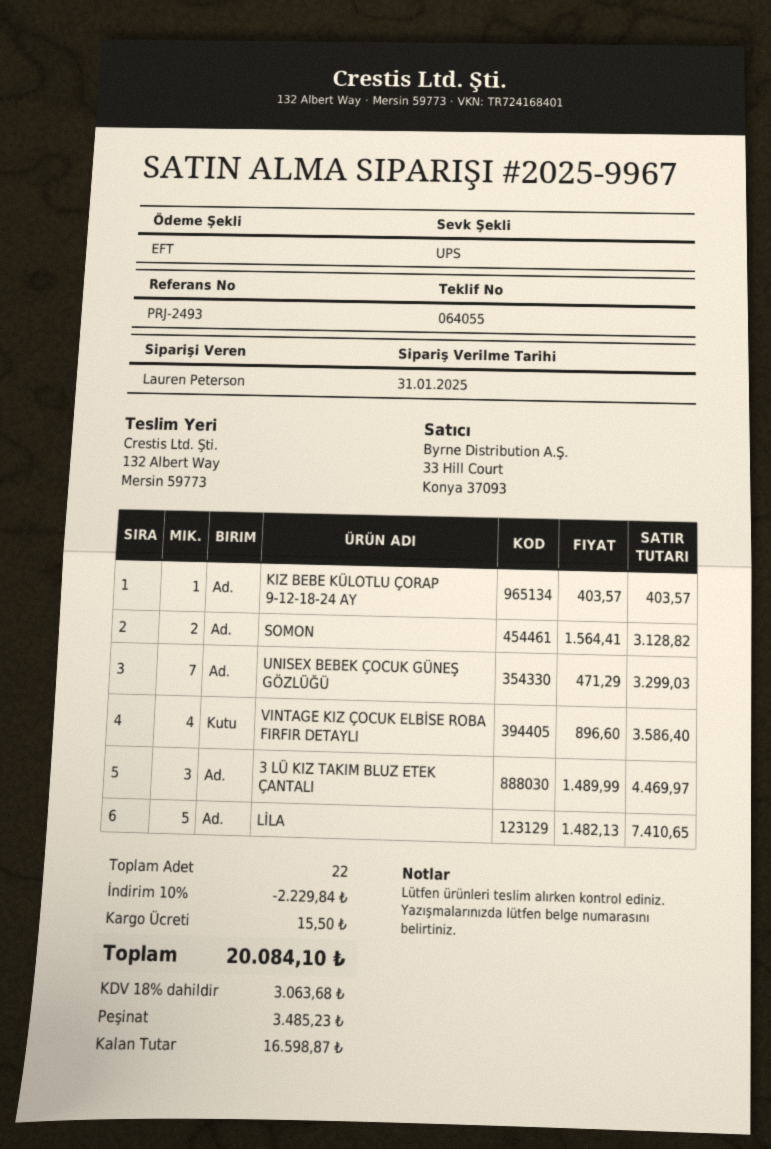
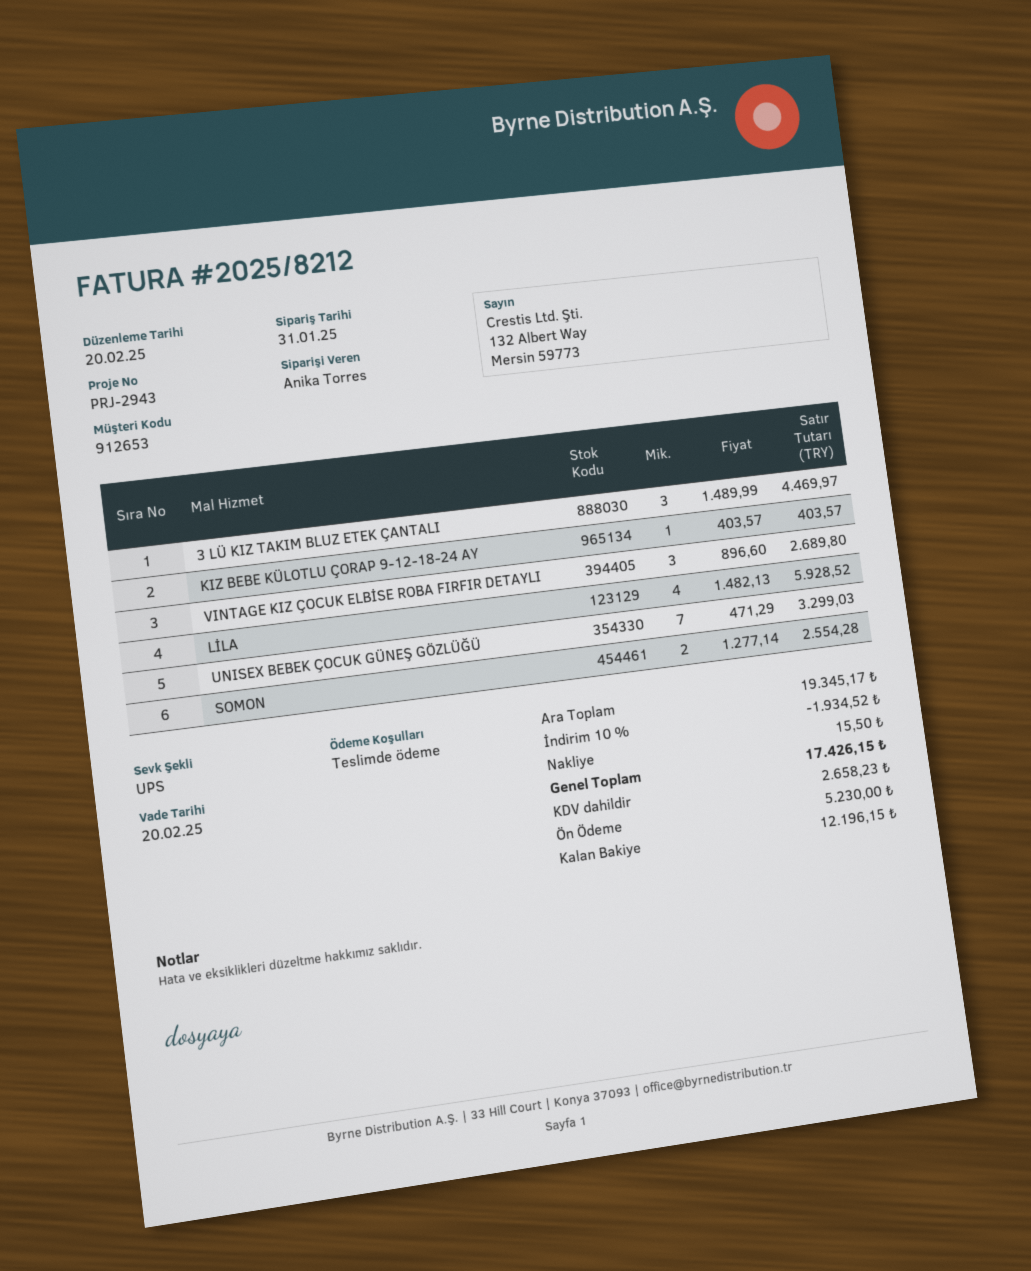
reference: PRJ-2493 -> PRJ-2943
ordered by: Lauren Peterson -> Anika Torres
SOMON: 2 x 1564.41 = 3128.82 -> 2 x 1277.14 = 2554.28
VINTAGE KIZ ÇOCUK ELBİSE ROBA FIRFIR DETAYLI: 4 x 896.60 = 3586.40 -> 3 x 896.60 = 2689.80
LİLA: 5 x 1482.13 = 7410.65 -> 4 x 1482.13 = 5928.52
discount: 10% = 2229.84 -> 10% = 1934.52
tax: 3063.68 -> 2658.23
total: 20084.10 -> 17426.15
deposit: 3485.23 -> 5230.00
balance: 16598.87 -> 12196.15

